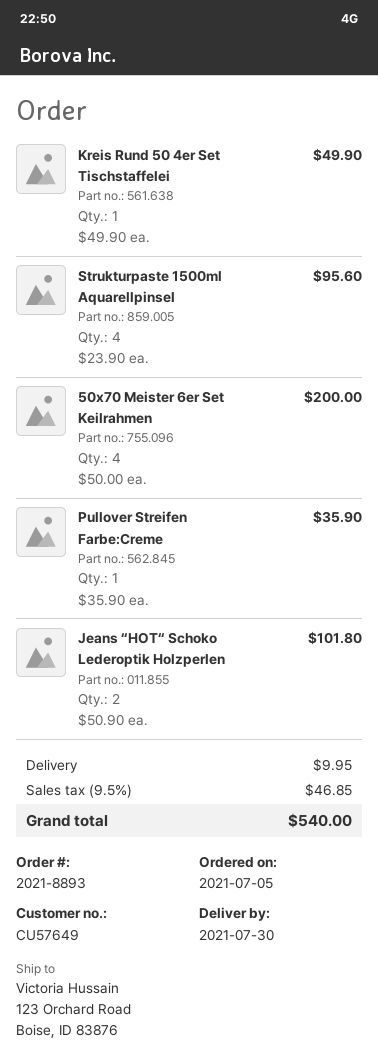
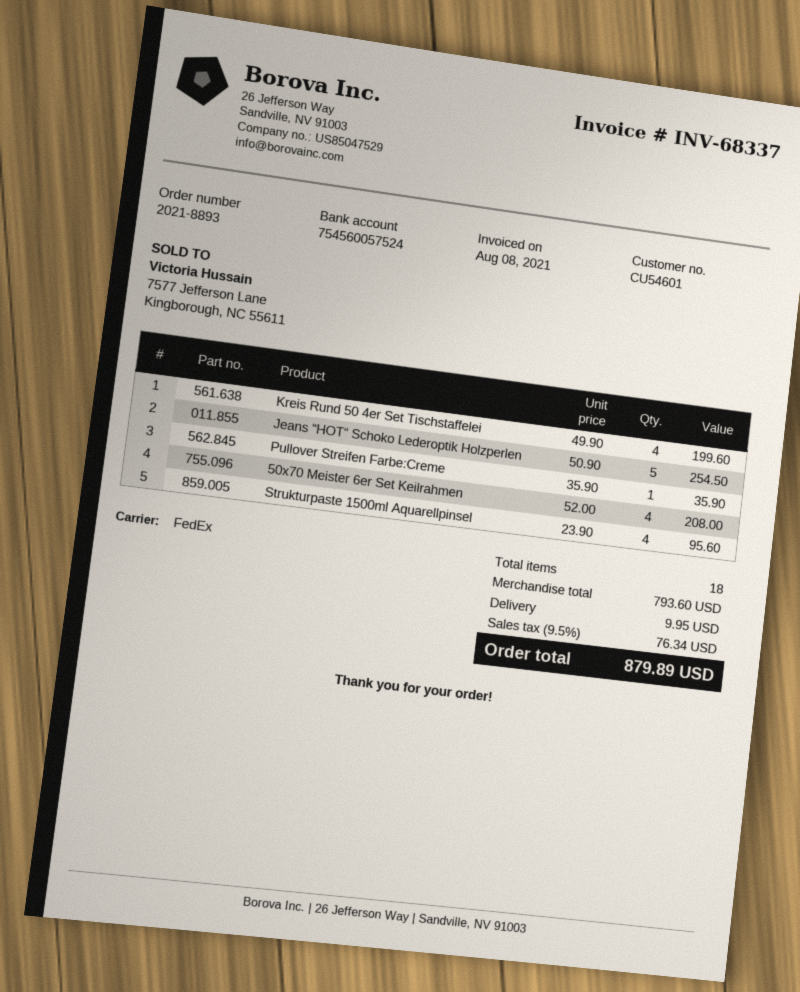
customer number: CU57649 -> CU54601
Kreis Rund 50 4er Set Tischstaffelei: 1 x 49.90 = 49.90 -> 4 x 49.90 = 199.60
50x70 Meister 6er Set Keilrahmen: 4 x 50.00 = 200.00 -> 4 x 52.00 = 208.00
Jeans “HOT“ Schoko Lederoptik Holzperlen: 2 x 50.90 = 101.80 -> 5 x 50.90 = 254.50
tax: 9.5% = 46.85 -> 9.5% = 76.34
total: 540.00 -> 879.89

